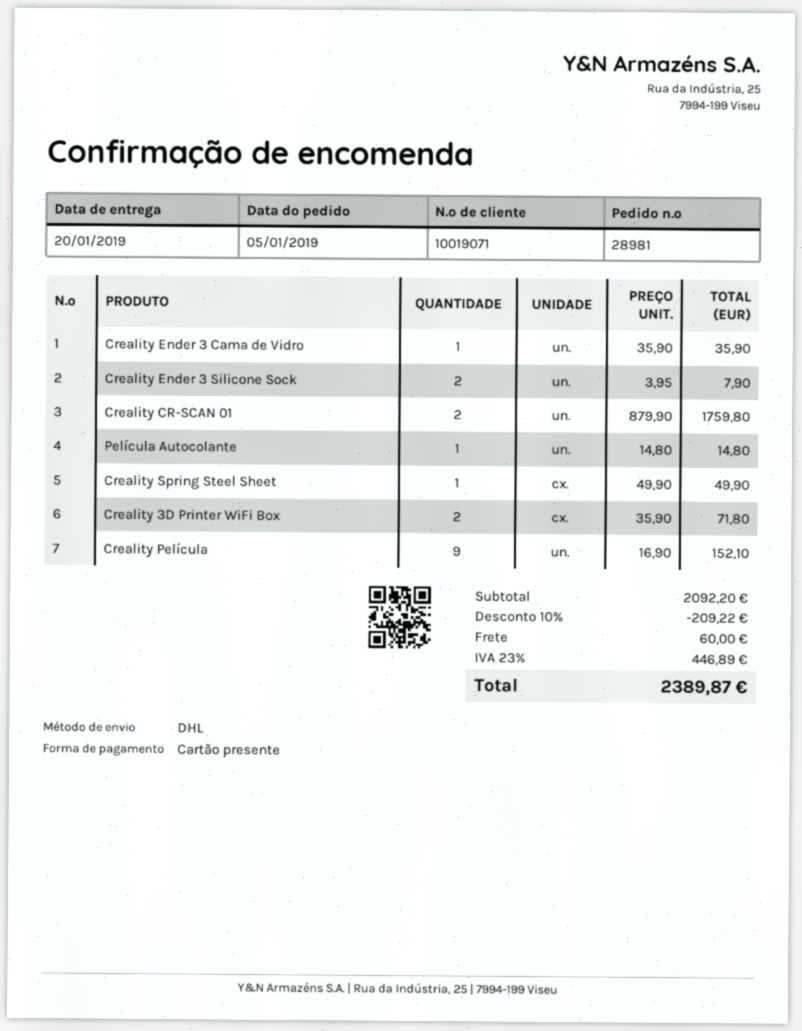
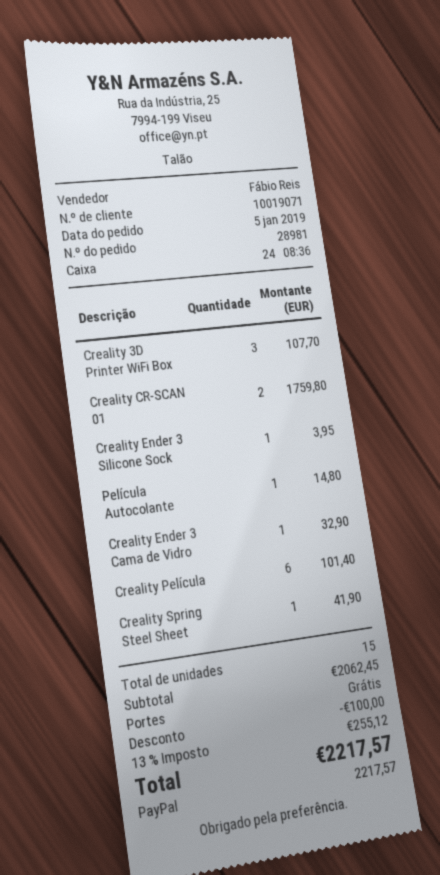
payment method: gift card -> PayPal
Creality Ender 3 Cama de Vidro: 1 for 35.90 -> 1 for 32.90
Creality Ender 3 Silicone Sock: 2 for 7.90 -> 1 for 3.95
Creality Spring Steel Sheet: 1 for 49.90 -> 1 for 41.90
Creality 3D Printer WiFi Box: 2 for 71.80 -> 3 for 107.70
Creality Película: 9 for 152.10 -> 6 for 101.40
subtotal: 2092.20 -> 2062.45
discount: 209.22 -> 100.00
shipping: 60.00 -> 0.00
tax: 23% = 446.89 -> 13% = 255.12
total: 2389.87 -> 2217.57

